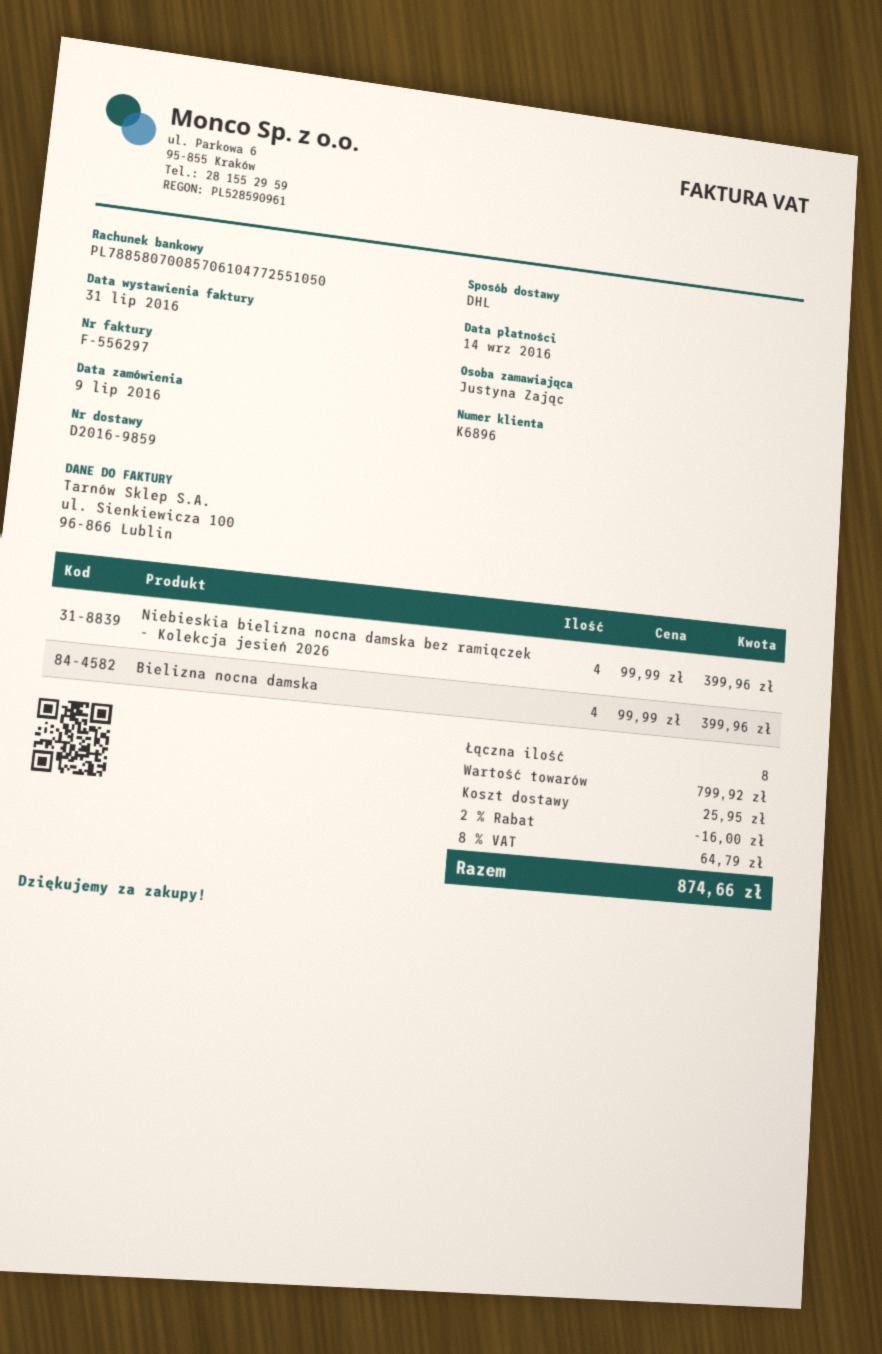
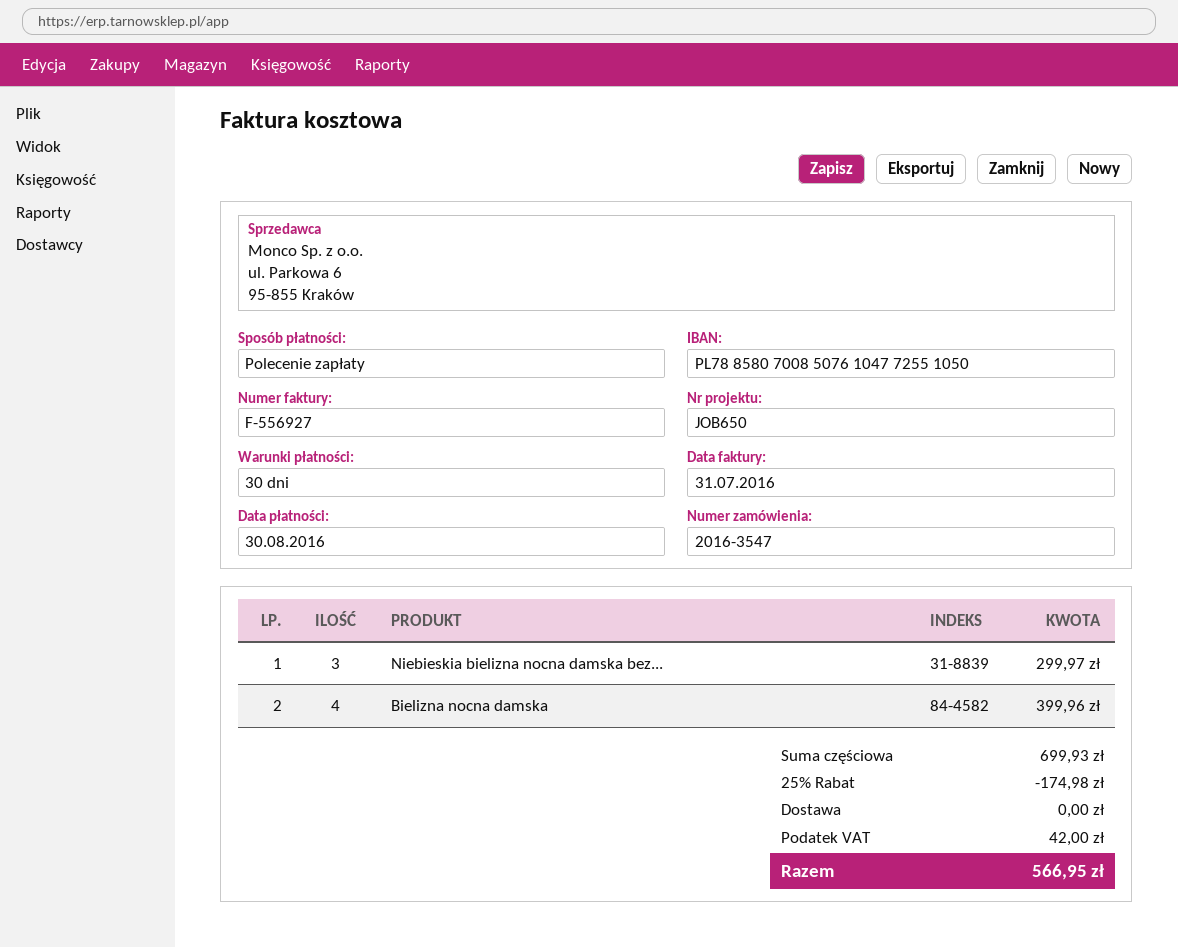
invoice number: F-556297 -> F-556927
due date: 2016-09-14 -> 2016-08-30
bank account: PL78858070085706104772551050 -> PL78858070085076104772551050
Niebieskia bielizna nocna damska bez ramiączek - Kolekcja jesień 2026: 4 for 399.96 -> 3 for 299.97
subtotal: 799.92 -> 699.93
discount: 2% = 16.00 -> 25% = 174.98
shipping: 25.95 -> 0.00
tax: 64.79 -> 42.00
total: 874.66 -> 566.95

